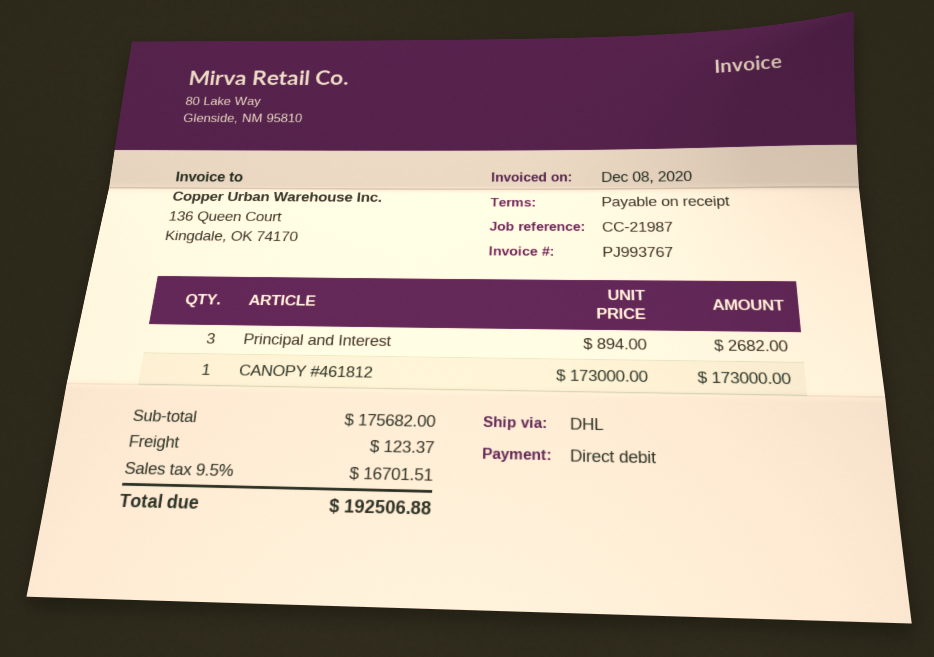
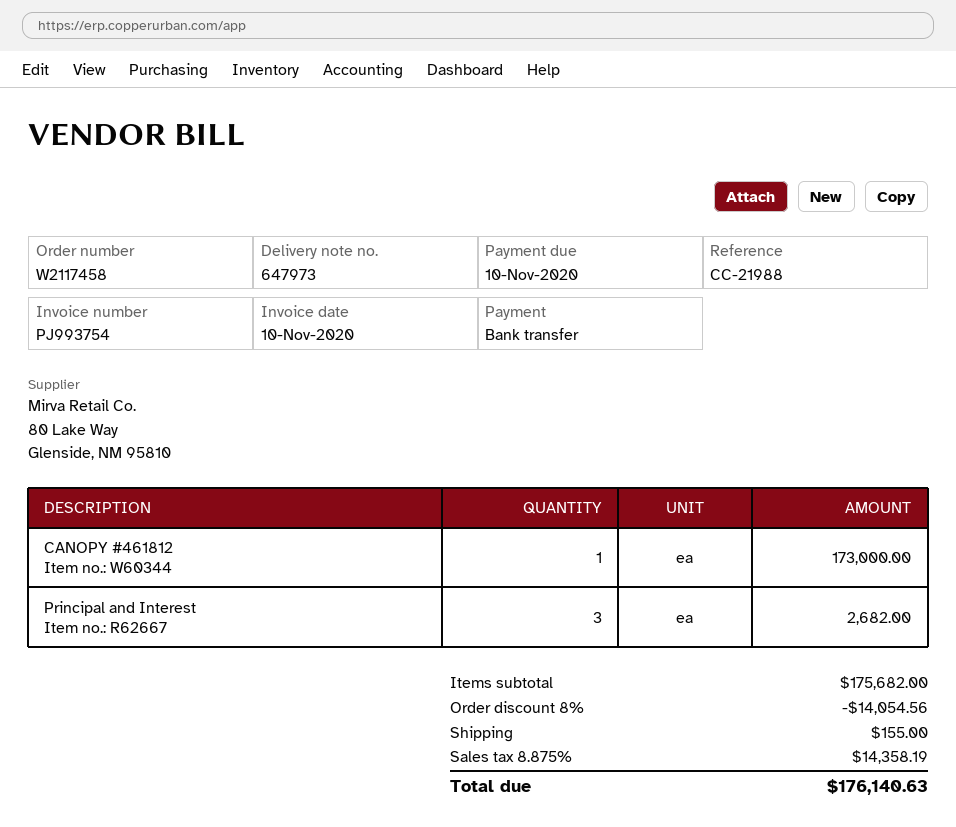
invoice number: PJ993767 -> PJ993754
invoice date: 2020-12-08 -> 2020-11-10
reference: CC-21987 -> CC-21988
payment method: direct debit -> bank transfer
discount: none -> 8% = 14054.56
shipping: 123.37 -> 155.00
tax: 9.5% = 16701.51 -> 8.875% = 14358.19
total: 192506.88 -> 176140.63

